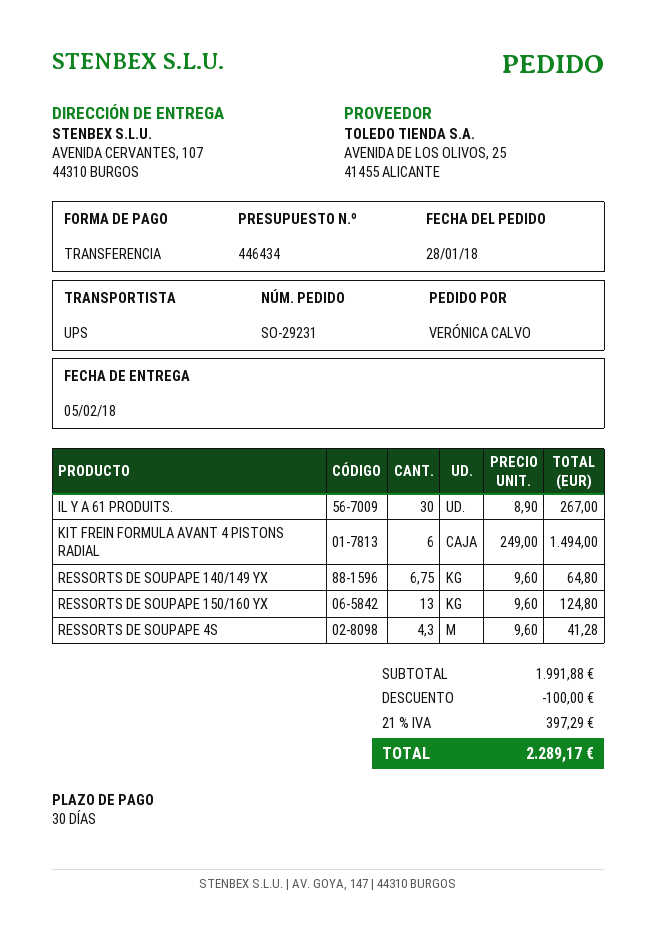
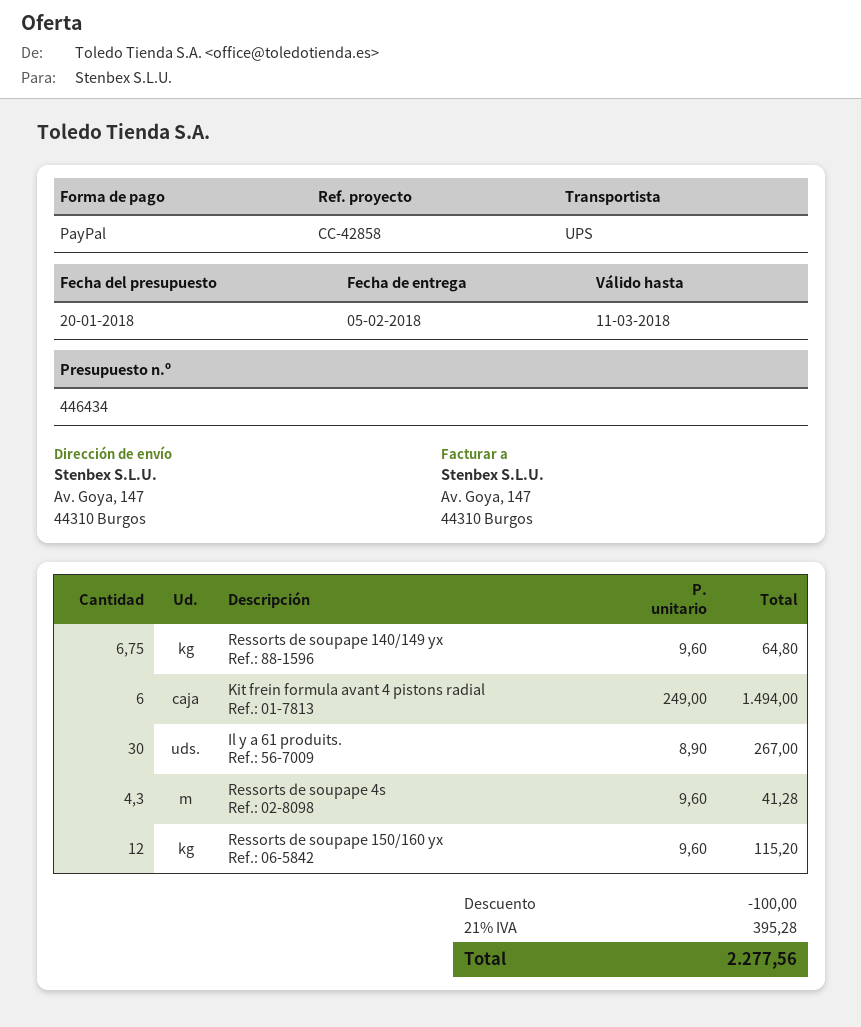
payment method: bank transfer -> PayPal
ship to: AVENIDA CERVANTES, 107, 44310 BURGOS -> Av. Goya, 147, 44310 Burgos
RESSORTS DE SOUPAPE 150/160 YX: 13 x 9.60 = 124.80 -> 12 x 9.60 = 115.20
tax: 21% = 397.29 -> 21% = 395.28
total: 2289.17 -> 2277.56

